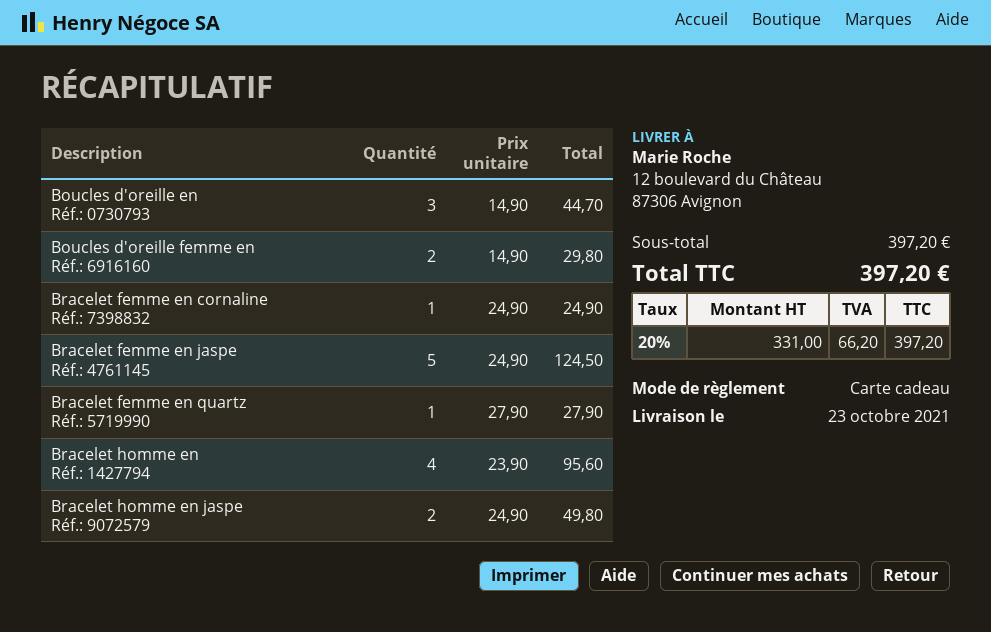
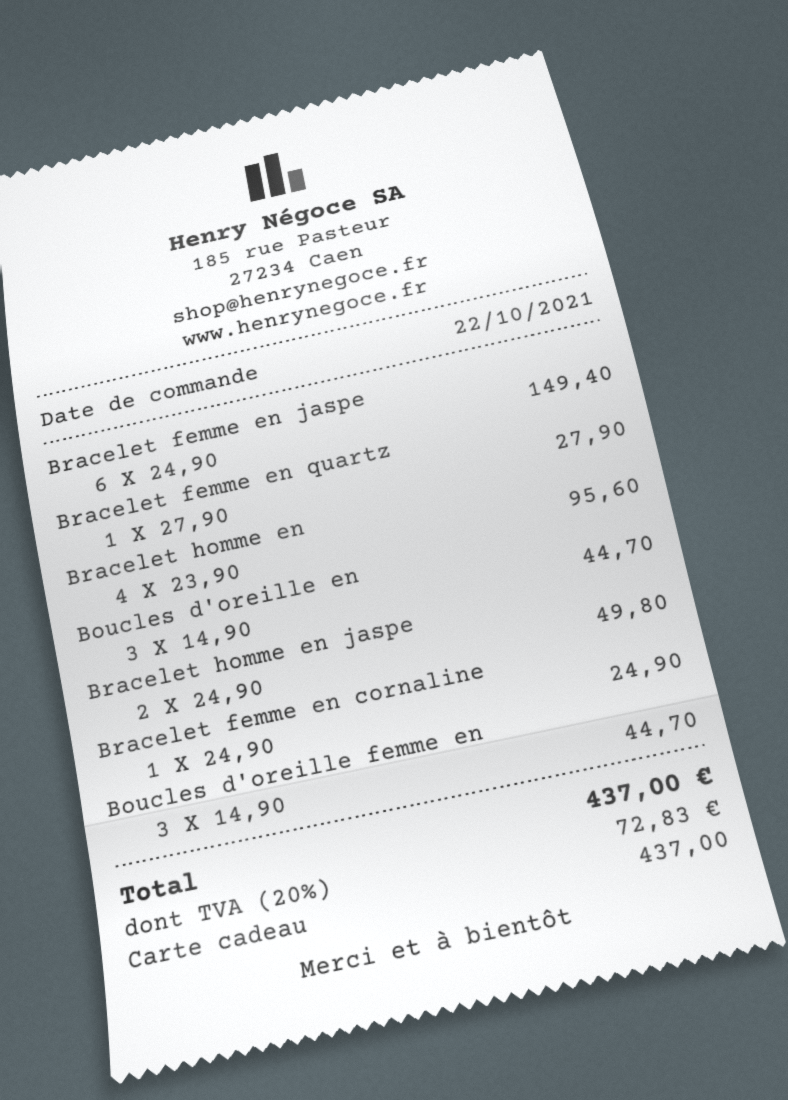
Boucles d'oreille femme en: 2 x 14.90 = 29.80 -> 3 x 14.90 = 44.70
Bracelet femme en jaspe: 5 x 24.90 = 124.50 -> 6 x 24.90 = 149.40
tax: 20% = 66.20 -> 20% = 72.83
total: 397.20 -> 437.00

